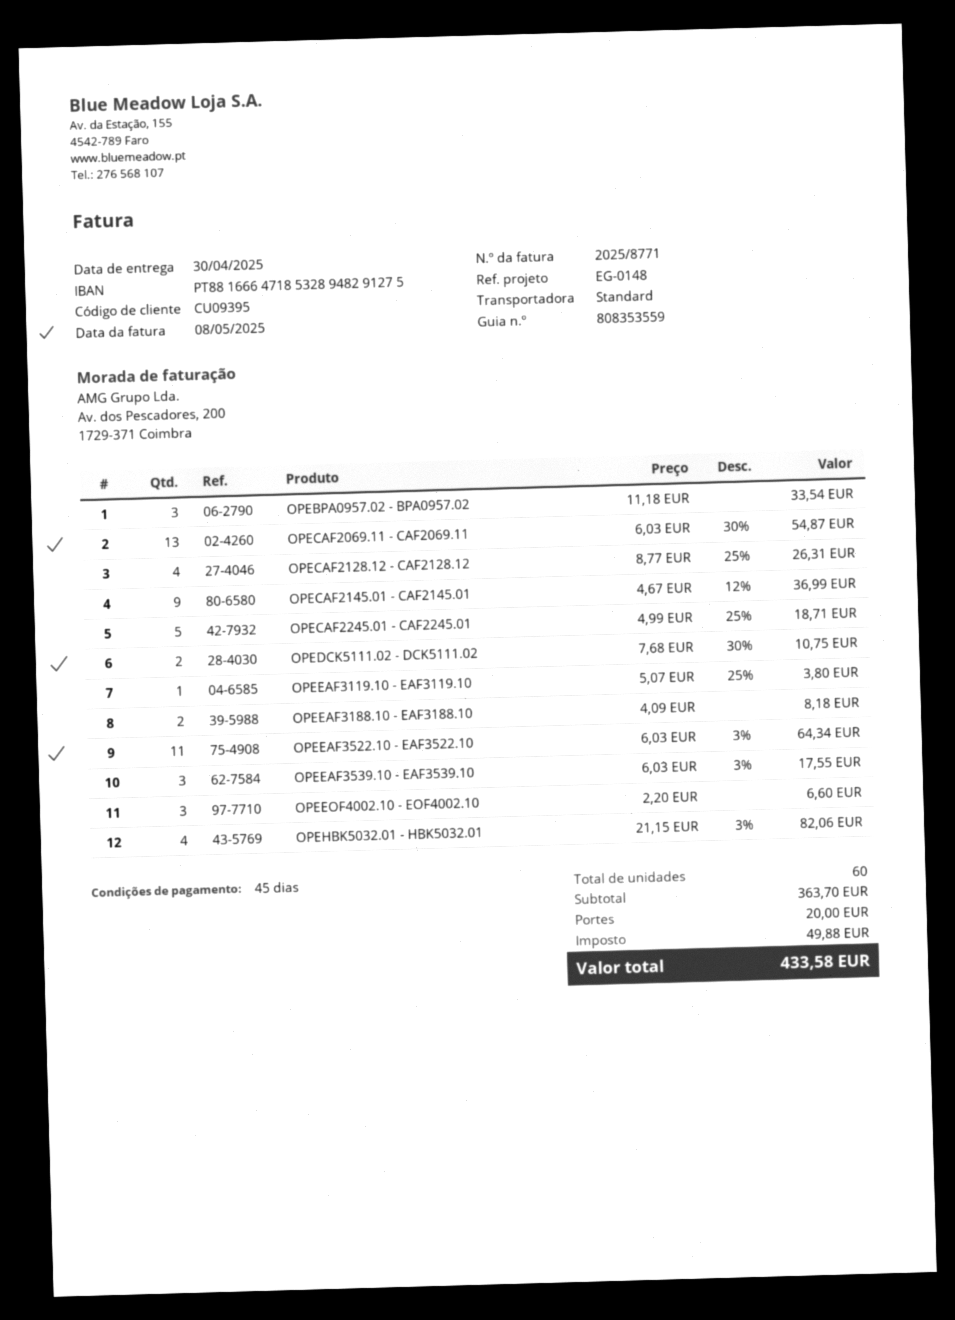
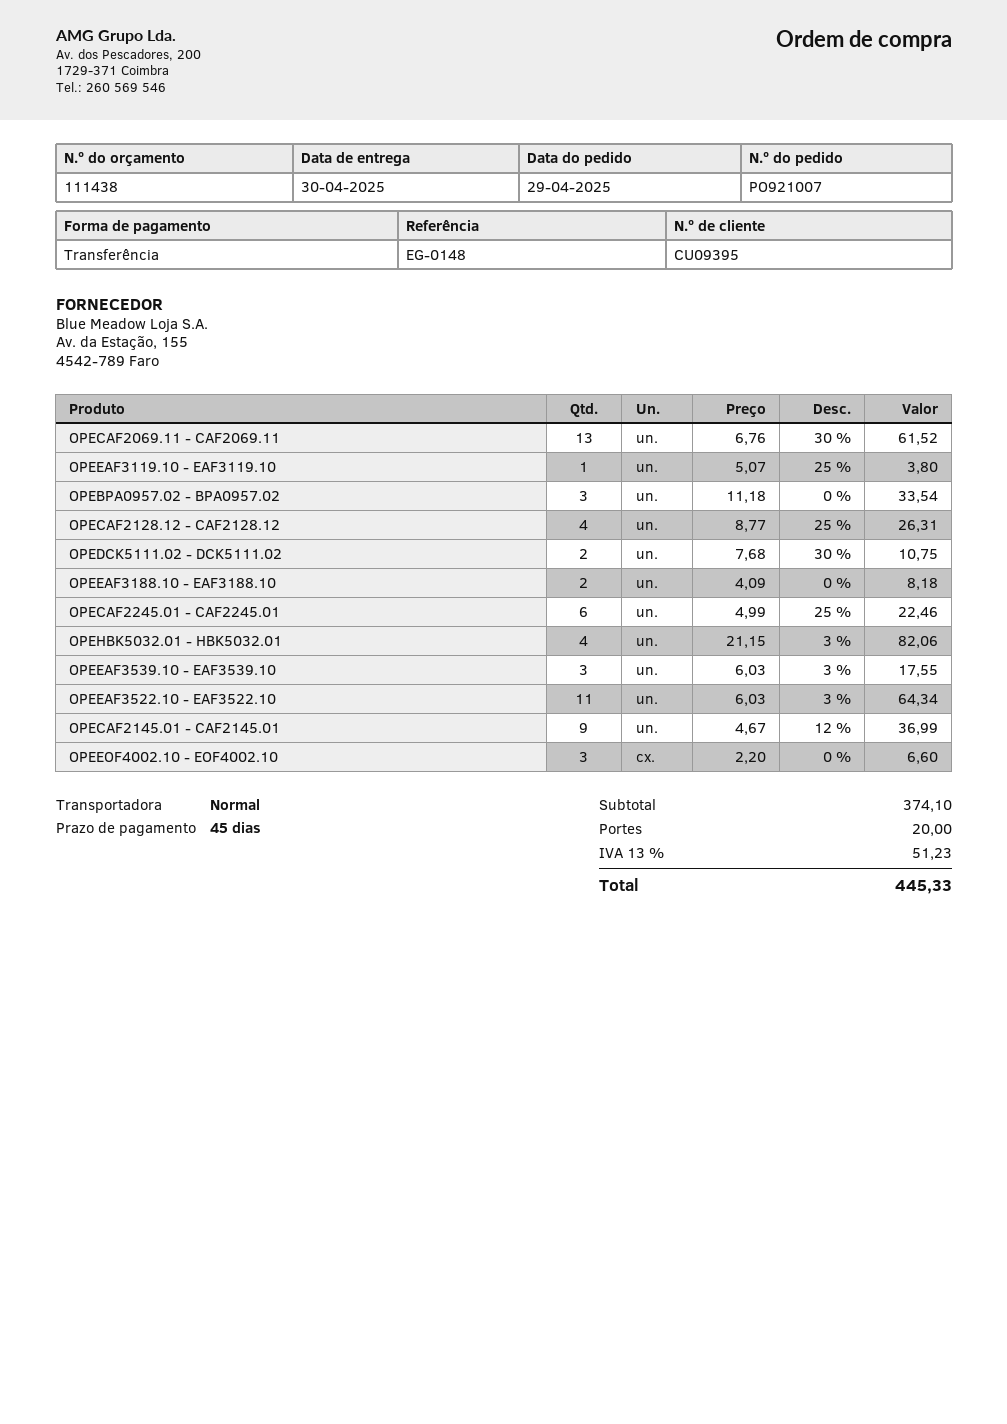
OPECAF2069.11 - CAF2069.11: 13 x 6.03 - 30% = 54.87 -> 13 x 6.76 - 30% = 61.52
OPECAF2245.01 - CAF2245.01: 5 x 4.99 - 25% = 18.71 -> 6 x 4.99 - 25% = 22.46
subtotal: 363.70 -> 374.10
tax: 49.88 -> 51.23
total: 433.58 -> 445.33

